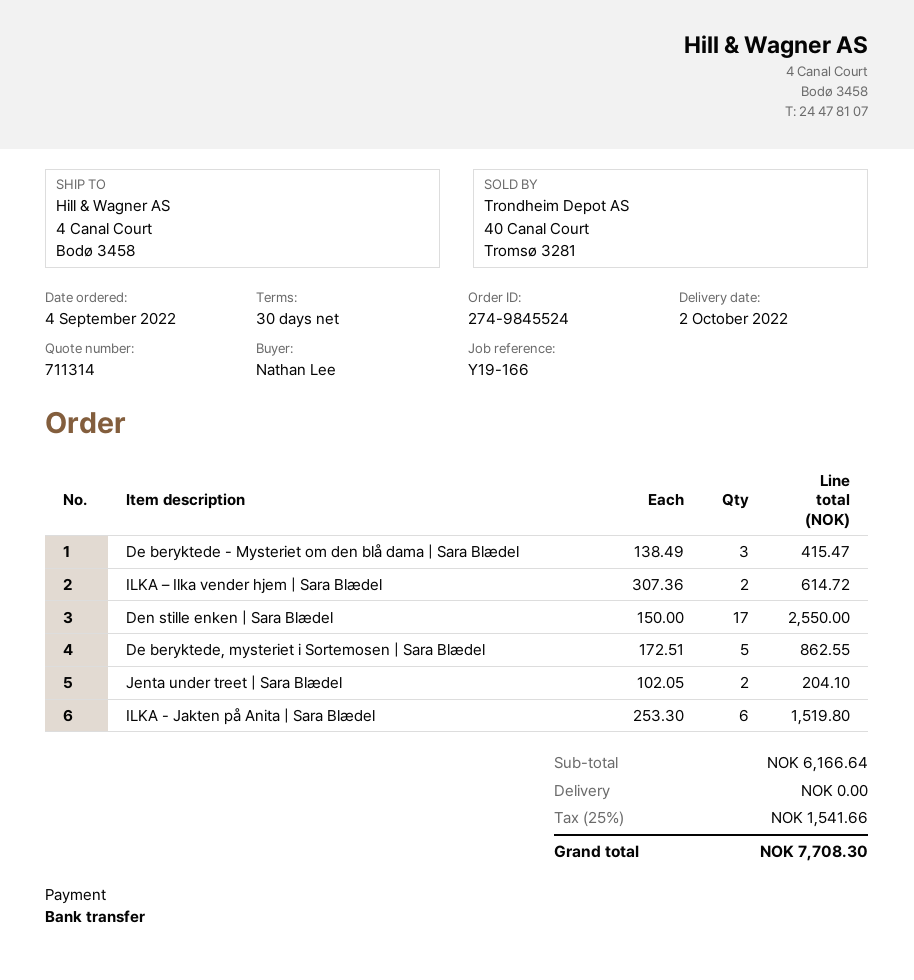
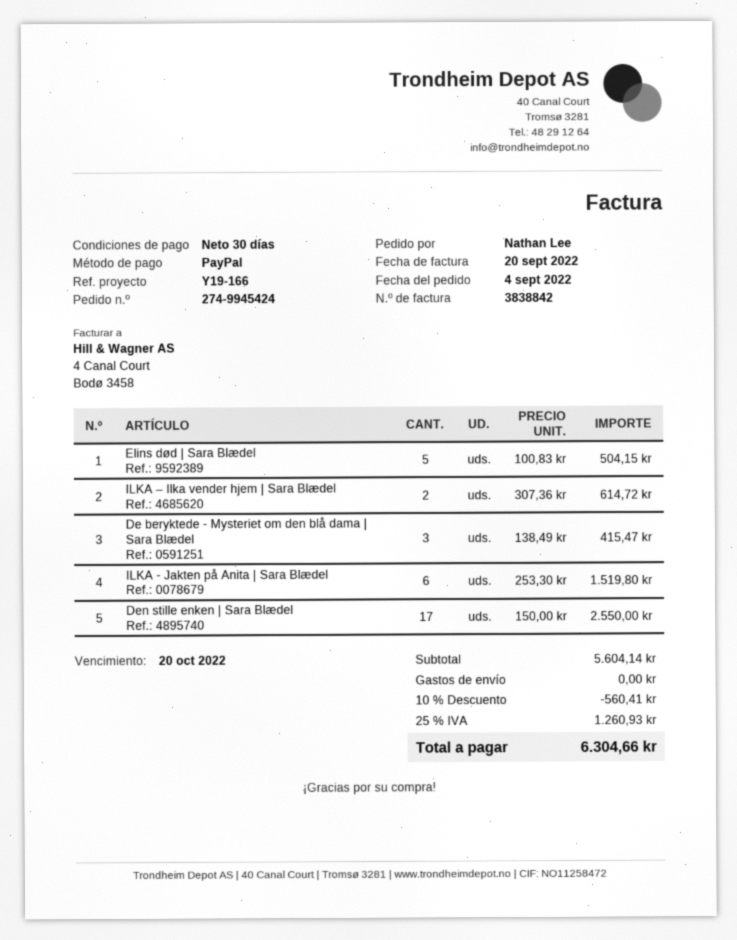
order number: 274-9845524 -> 274-9945424
payment method: bank transfer -> PayPal
De beryktede, mysteriet i Sortemosen | Sara Blædel: 5 x 172.51 = 862.55 -> none
Jenta under treet | Sara Blædel: 2 x 102.05 = 204.10 -> none
Elins død | Sara Blædel: none -> 5 x 100.83 = 504.15
subtotal: 6166.64 -> 5604.14
discount: none -> 10% = 560.41
tax: 25% = 1541.66 -> 25% = 1260.93
total: 7708.30 -> 6304.66

